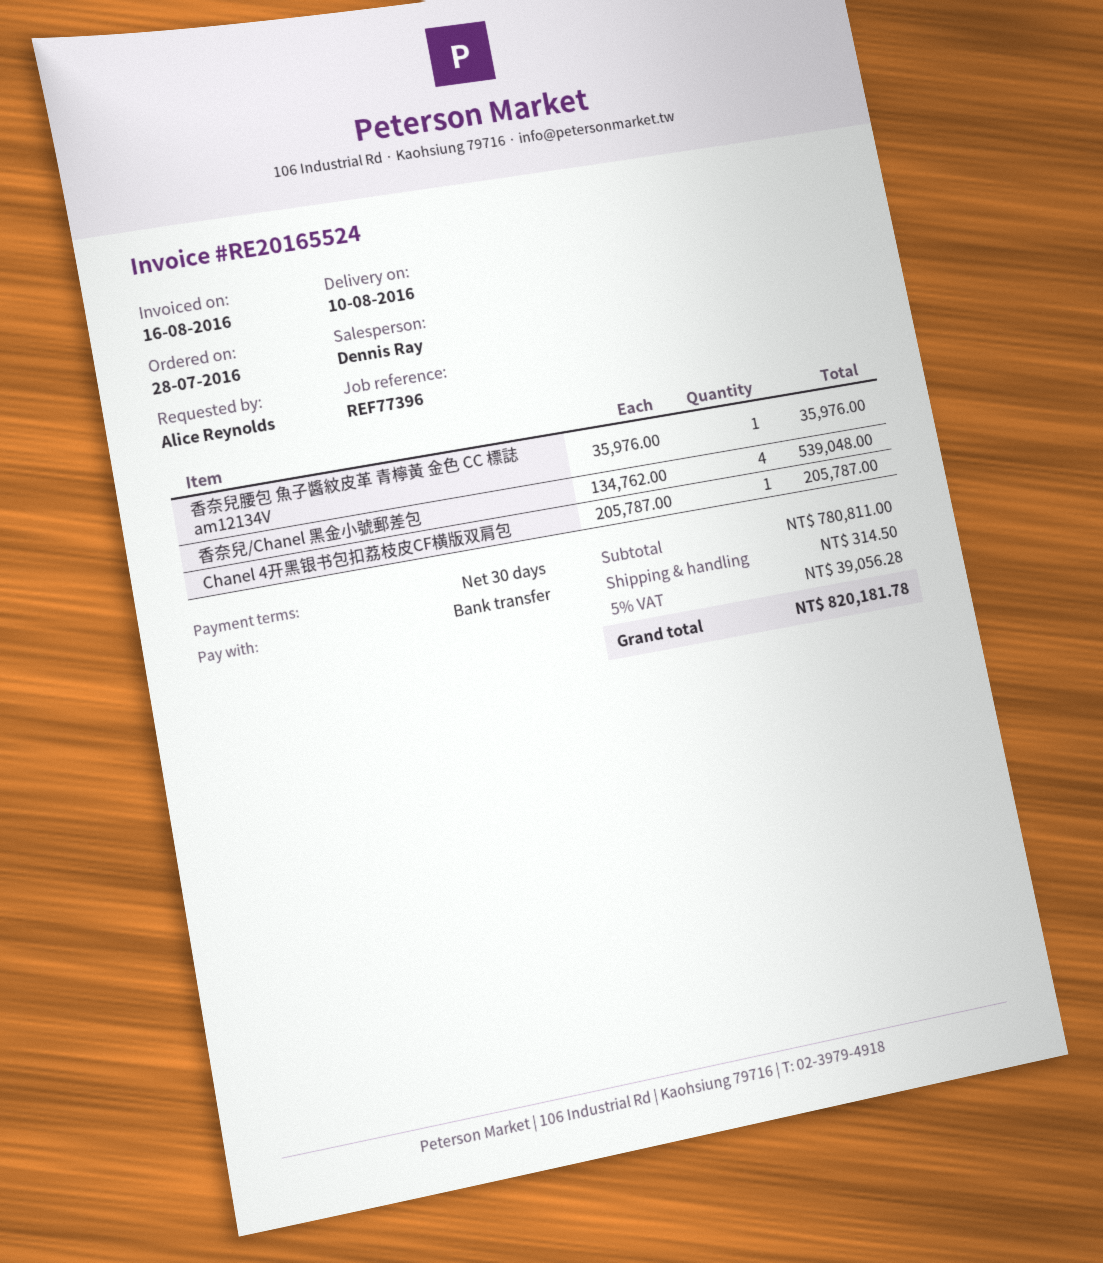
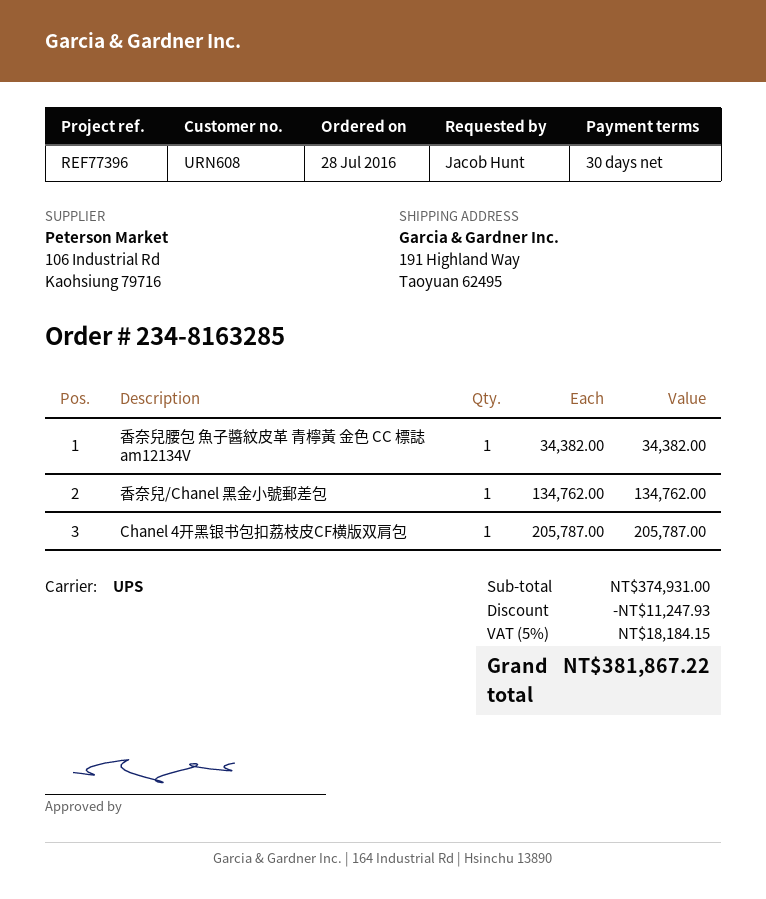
ordered by: Alice Reynolds -> Jacob Hunt
香奈兒腰包 魚子醬紋皮革 青檸黃 金色 CC 標誌 am12134V: 1 x 35976.00 = 35976.00 -> 1 x 34382.00 = 34382.00
香奈兒/Chanel 黑金小號郵差包: 4 x 134762.00 = 539048.00 -> 1 x 134762.00 = 134762.00
subtotal: 780811.00 -> 374931.00
discount: none -> 11247.93
shipping: 314.50 -> none
tax: 5% = 39056.28 -> 5% = 18184.15
total: 820181.78 -> 381867.22

